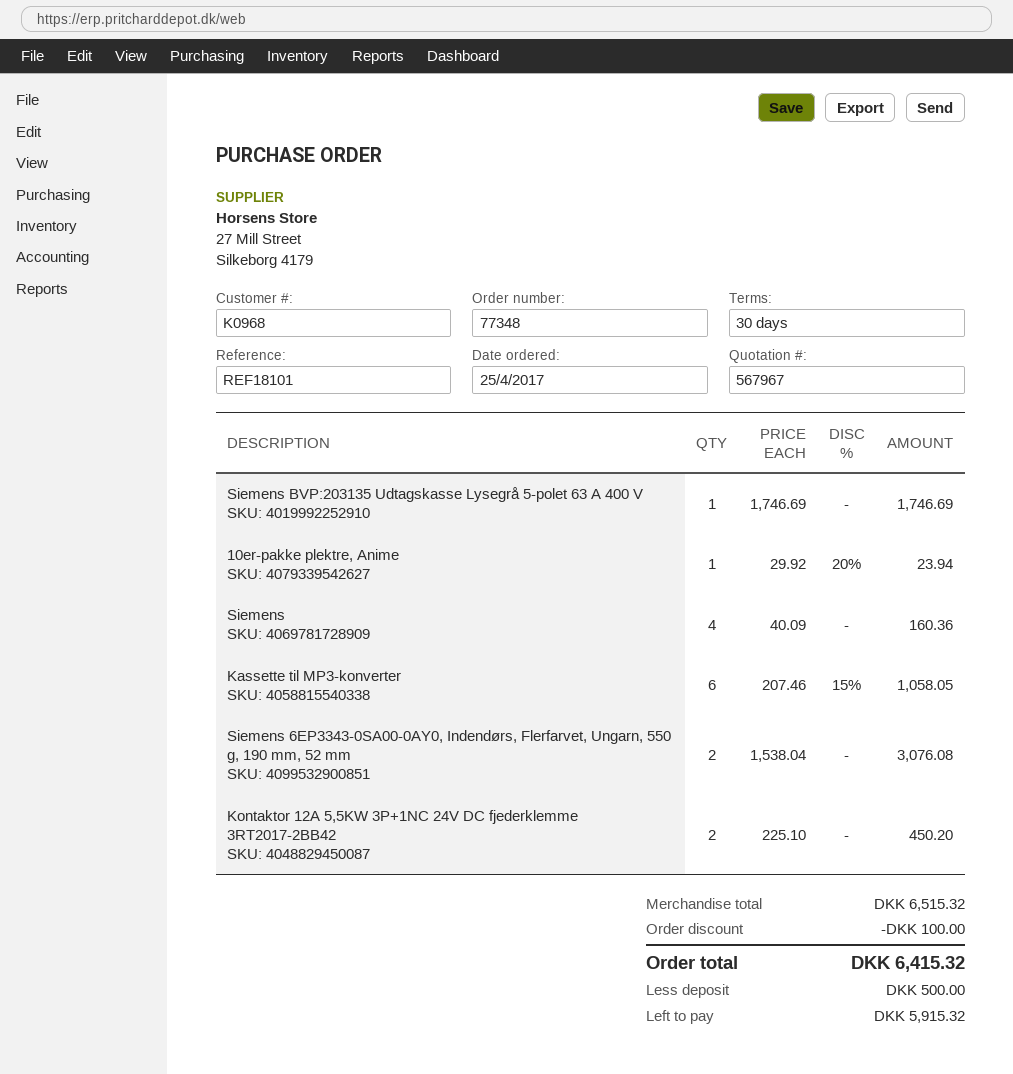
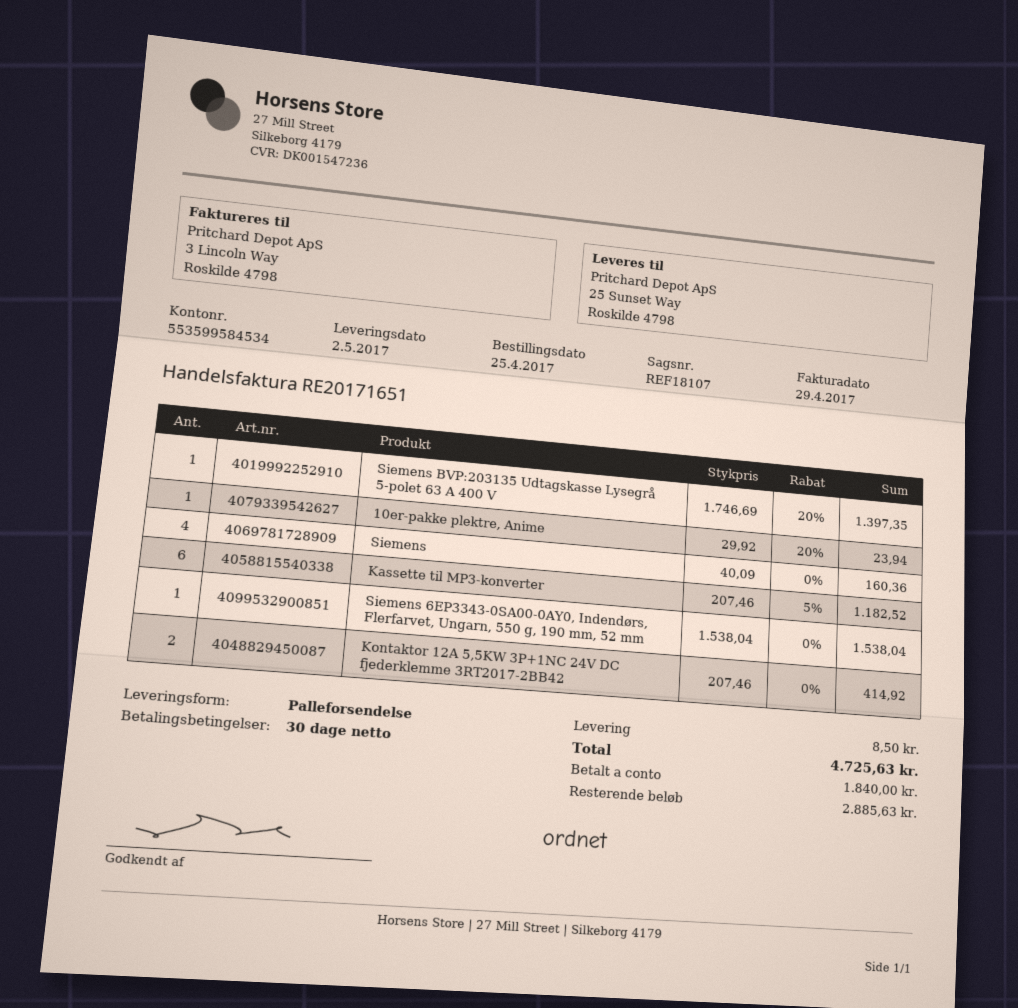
reference: REF18101 -> REF18107
Siemens BVP:203135 Udtagskasse Lysegrå 5-polet 63 A 400 V: 1 x 1746.69 = 1746.69 -> 1 x 1746.69 - 20% = 1397.35
Kassette til MP3-konverter: 6 x 207.46 - 15% = 1058.05 -> 6 x 207.46 - 5% = 1182.52
Siemens 6EP3343-0SA00-0AY0, Indendørs, Flerfarvet, Ungarn, 550 g, 190 mm, 52 mm: 2 x 1538.04 = 3076.08 -> 1 x 1538.04 = 1538.04
Kontaktor 12A 5,5KW 3P+1NC 24V DC fjederklemme 3RT2017-2BB42: 2 x 225.10 = 450.20 -> 2 x 207.46 = 414.92
discount: 100.00 -> none
shipping: none -> 8.50
total: 6415.32 -> 4725.63
deposit: 500.00 -> 1840.00
balance: 5915.32 -> 2885.63

